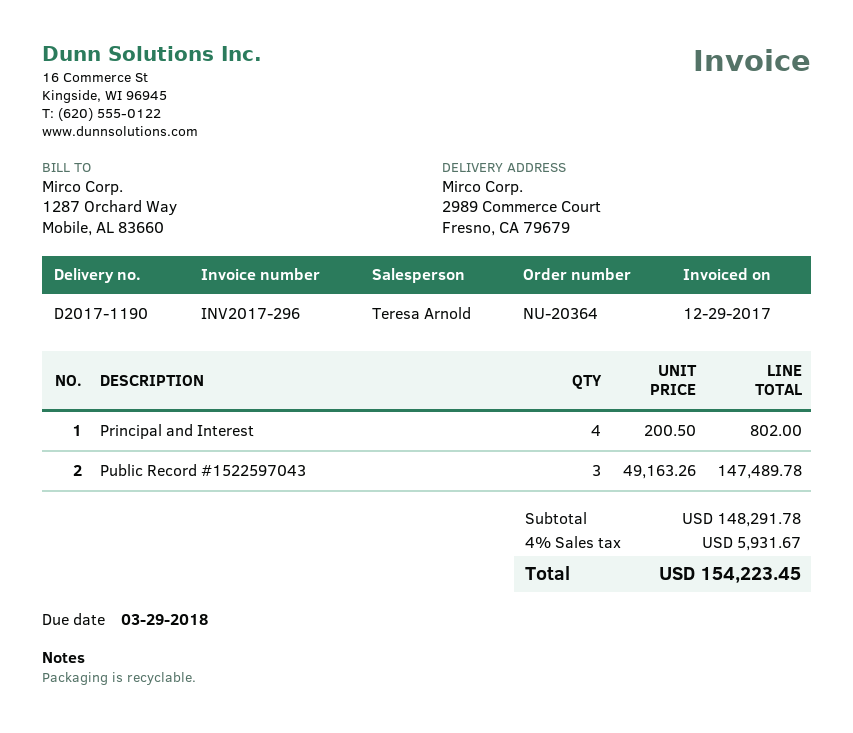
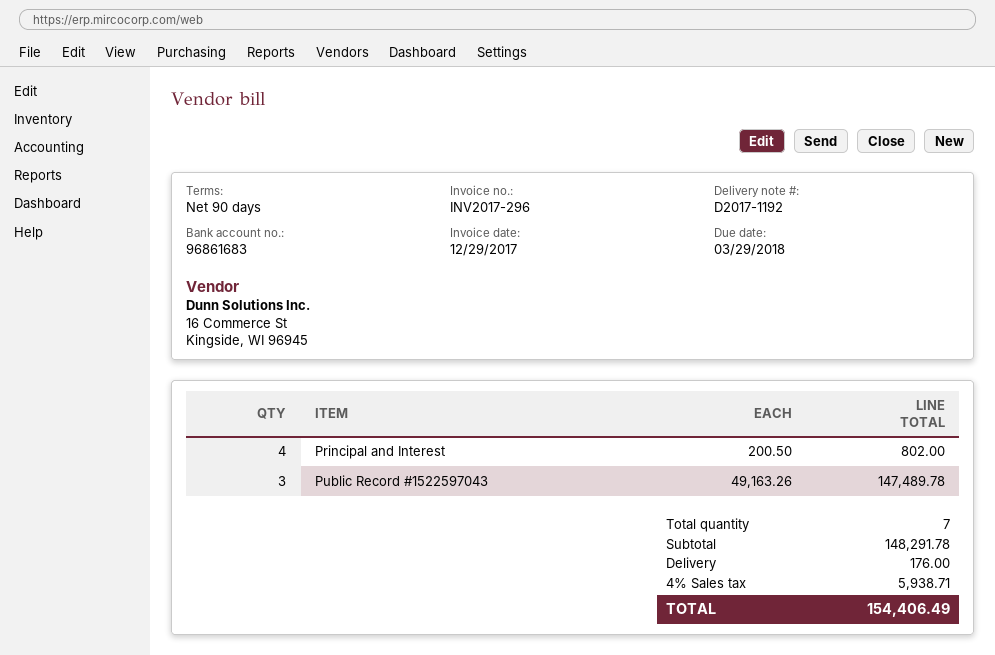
delivery note number: D2017-1190 -> D2017-1192
shipping: none -> 176.00
tax: 4% = 5931.67 -> 4% = 5938.71
total: 154223.45 -> 154406.49

